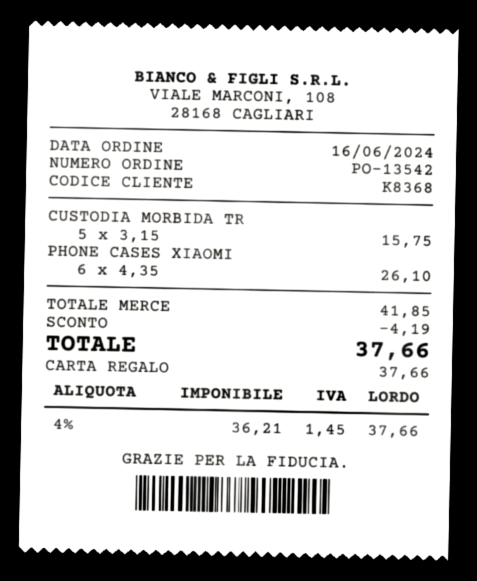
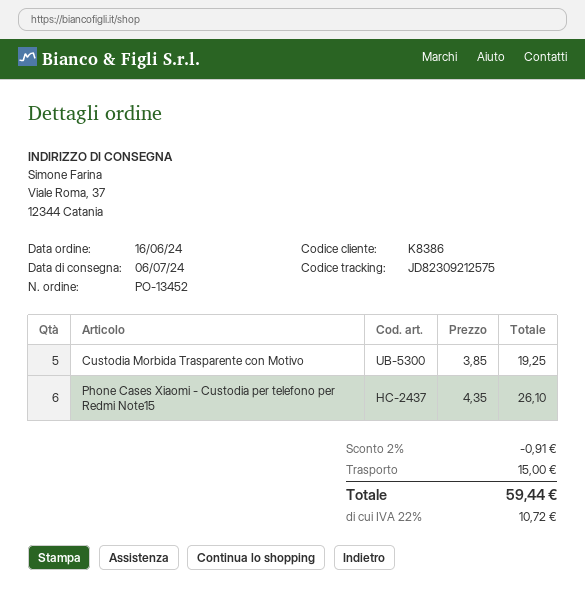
order number: PO-13542 -> PO-13452
customer number: K8368 -> K8386
CUSTODIA MORBIDA TR: 5 x 3.15 = 15.75 -> 5 x 3.85 = 19.25
discount: 4.19 -> 0.91
shipping: none -> 15.00
tax: 4% = 1.45 -> 22% = 10.72
total: 37.66 -> 59.44

